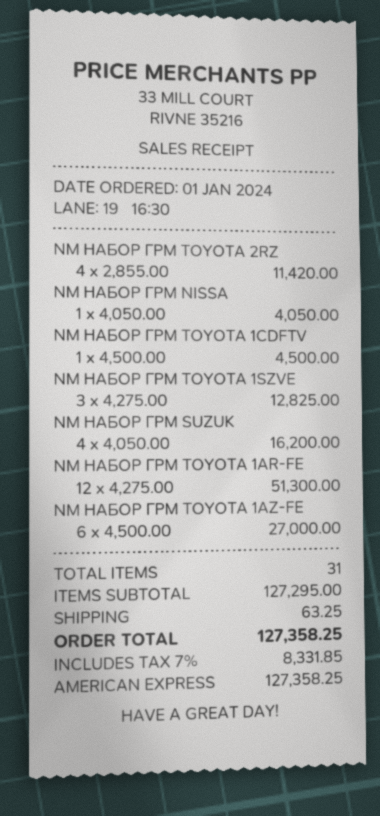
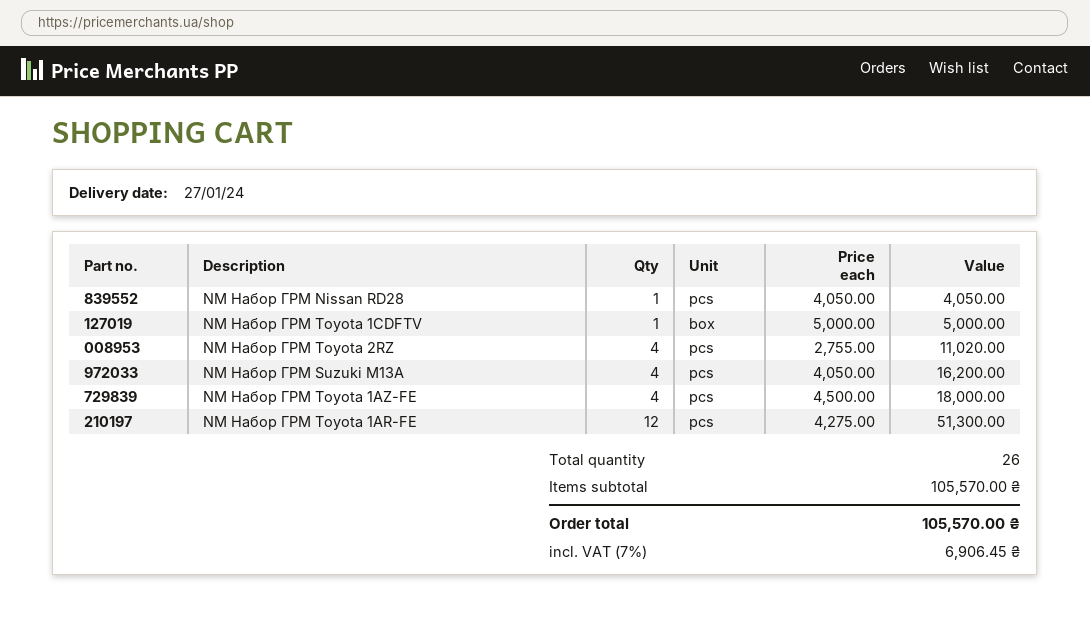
NM НАБОР ГРМ TOYOTA 2RZ: 4 x 2855.00 = 11420.00 -> 4 x 2755.00 = 11020.00
NM НАБОР ГРМ TOYOTA 1CDFTV: 1 x 4500.00 = 4500.00 -> 1 x 5000.00 = 5000.00
NM НАБОР ГРМ TOYOTA 1SZVE: 3 x 4275.00 = 12825.00 -> none
NM НАБОР ГРМ TOYOTA 1AZ-FE: 6 x 4500.00 = 27000.00 -> 4 x 4500.00 = 18000.00
total quantity: 31 -> 26
subtotal: 127295.00 -> 105570.00
shipping: 63.25 -> none
tax: 7% = 8331.85 -> 7% = 6906.45
total: 127358.25 -> 105570.00

